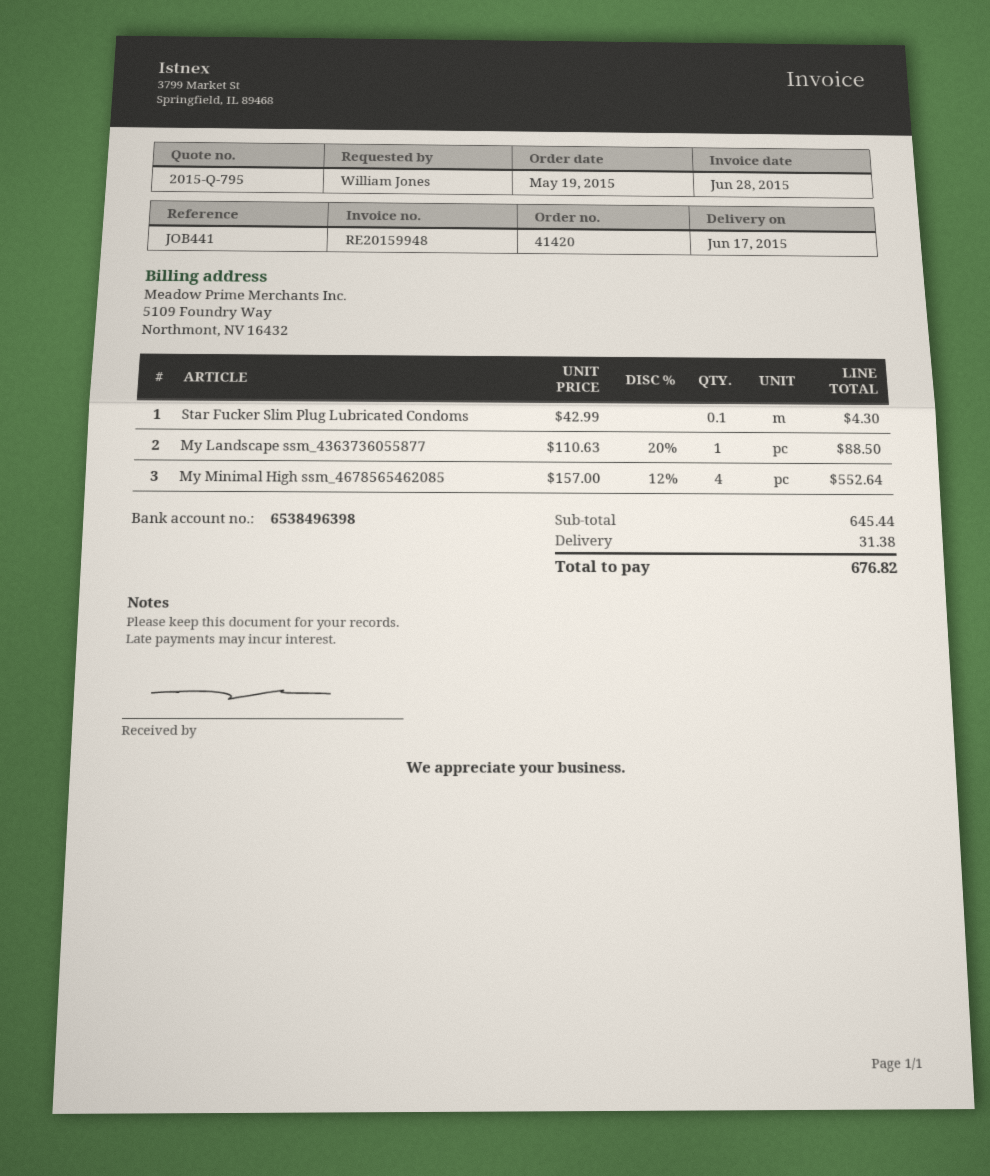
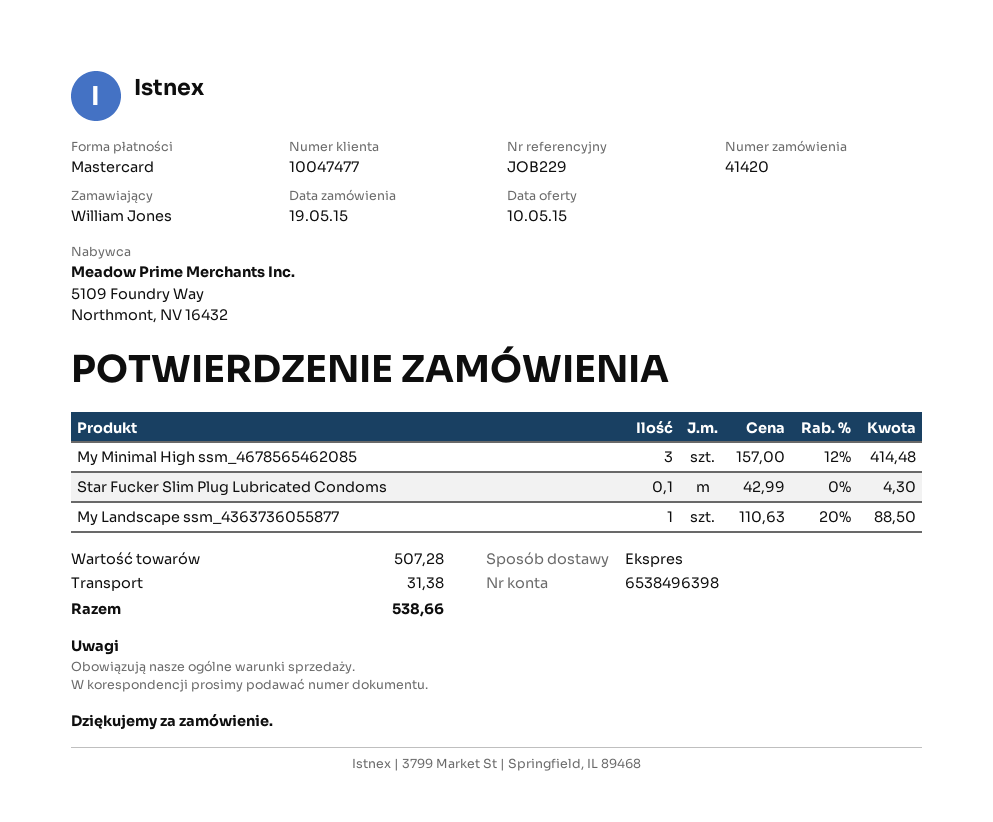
reference: JOB441 -> JOB229
My Minimal High ssm_4678565462085: 4 x 157.00 - 12% = 552.64 -> 3 x 157.00 - 12% = 414.48
subtotal: 645.44 -> 507.28
total: 676.82 -> 538.66

